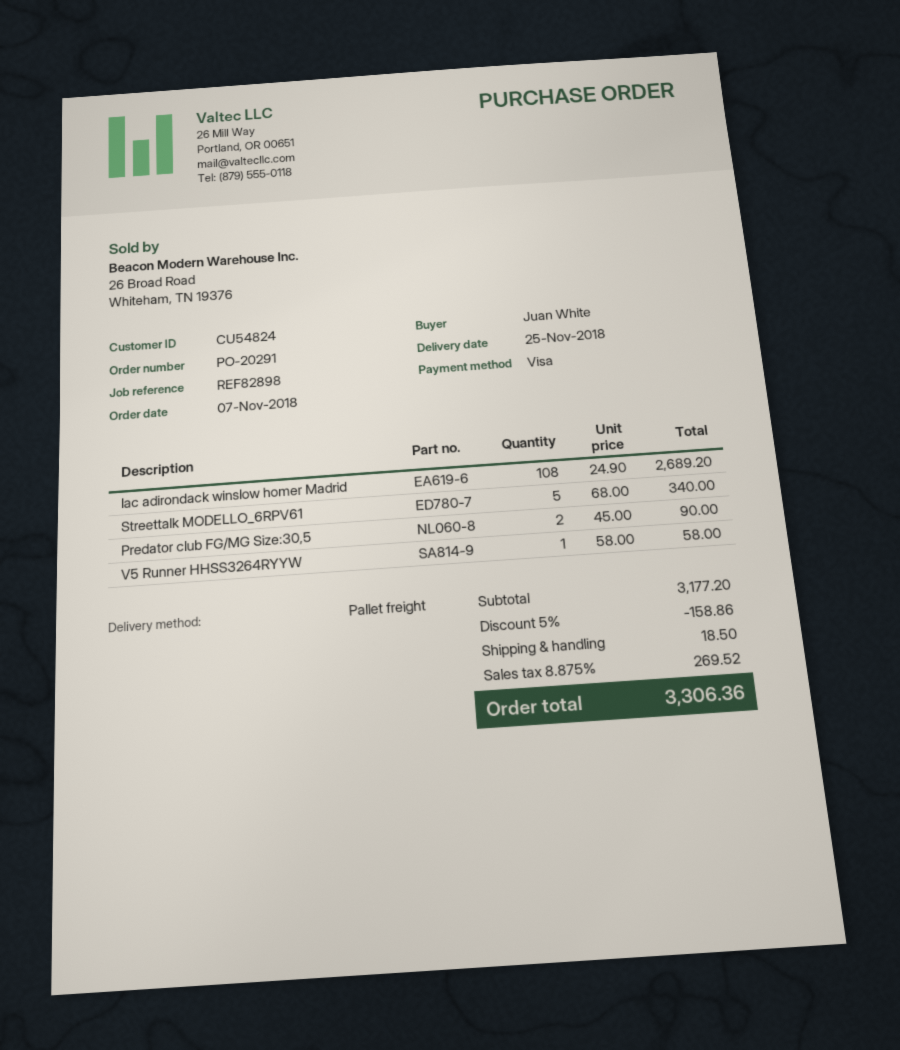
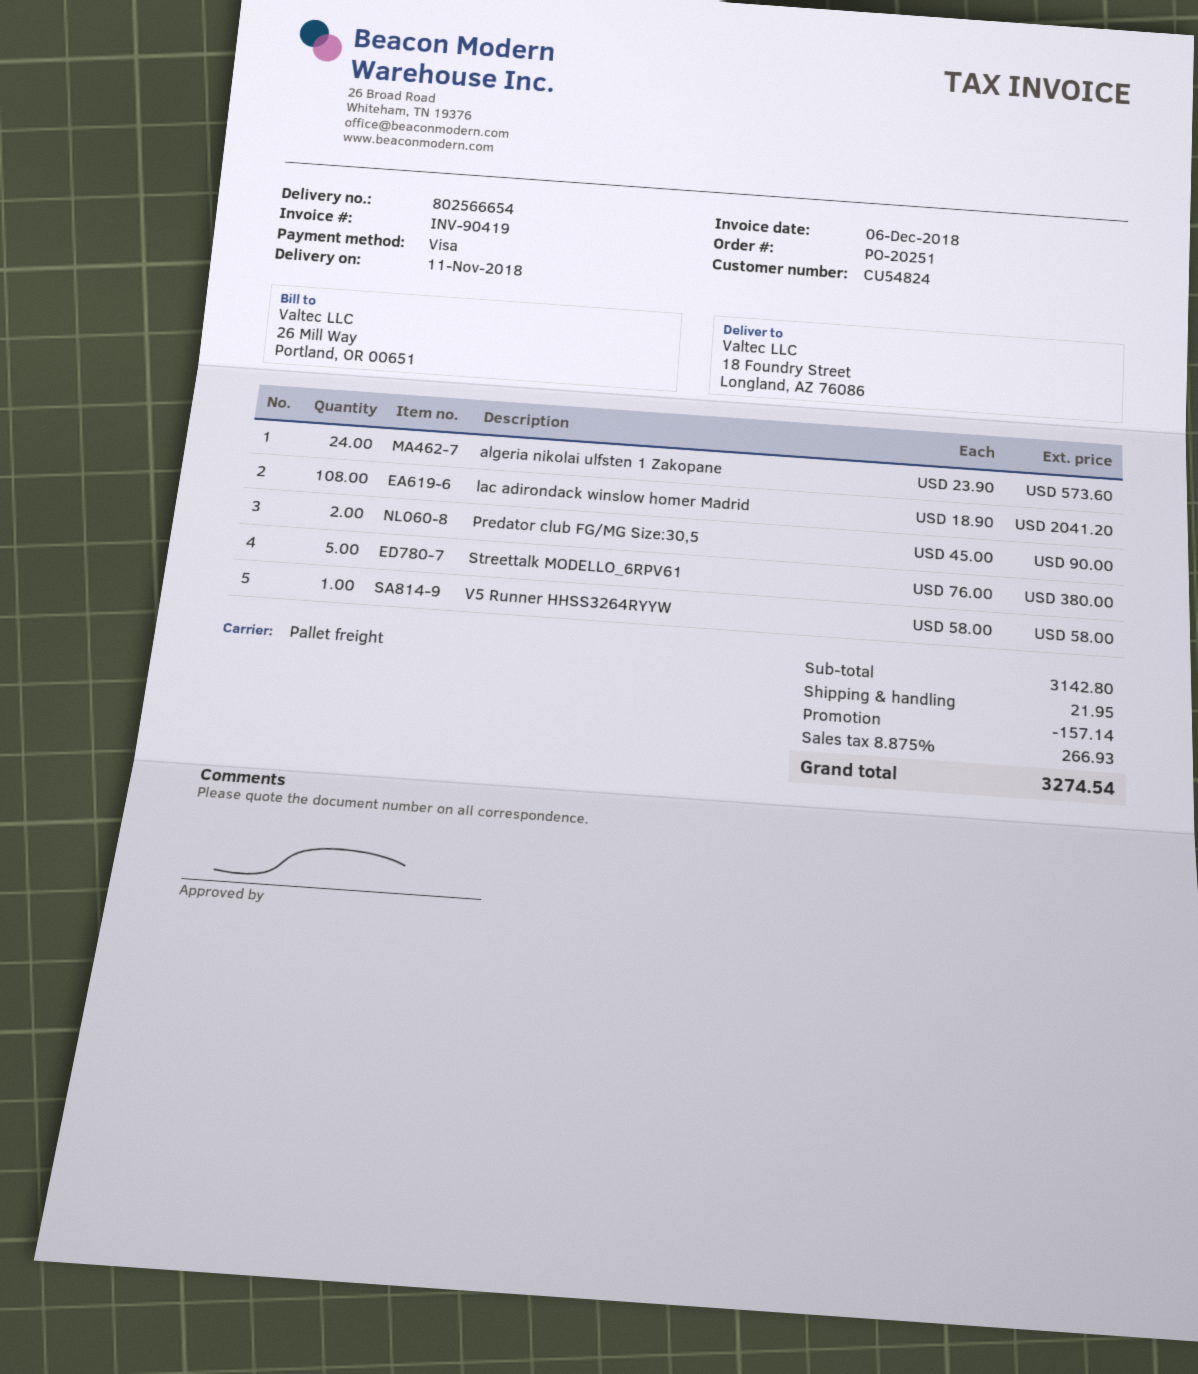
order number: PO-20291 -> PO-20251
delivery date: 2018-11-25 -> 2018-11-11
lac adirondack winslow homer Madrid: 108 x 24.90 = 2689.20 -> 108 x 18.90 = 2041.20
Streettalk MODELLO_6RPV61: 5 x 68.00 = 340.00 -> 5 x 76.00 = 380.00
algeria nikolai ulfsten 1 Zakopane: none -> 24 x 23.90 = 573.60
subtotal: 3177.20 -> 3142.80
discount: 158.86 -> 157.14
shipping: 18.50 -> 21.95
tax: 8.875% = 269.52 -> 8.875% = 266.93
total: 3306.36 -> 3274.54

